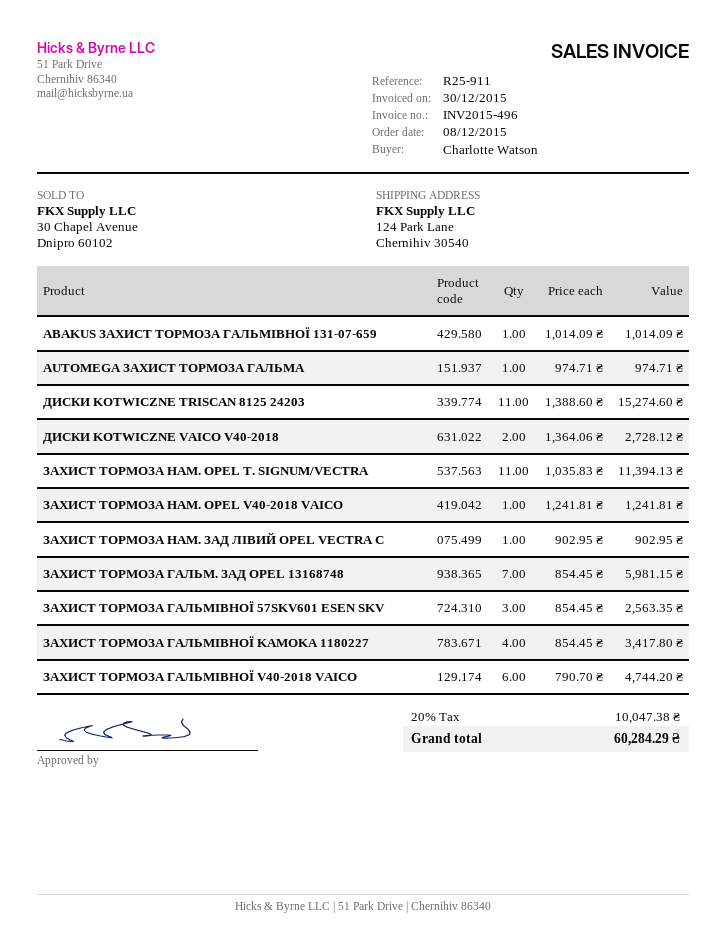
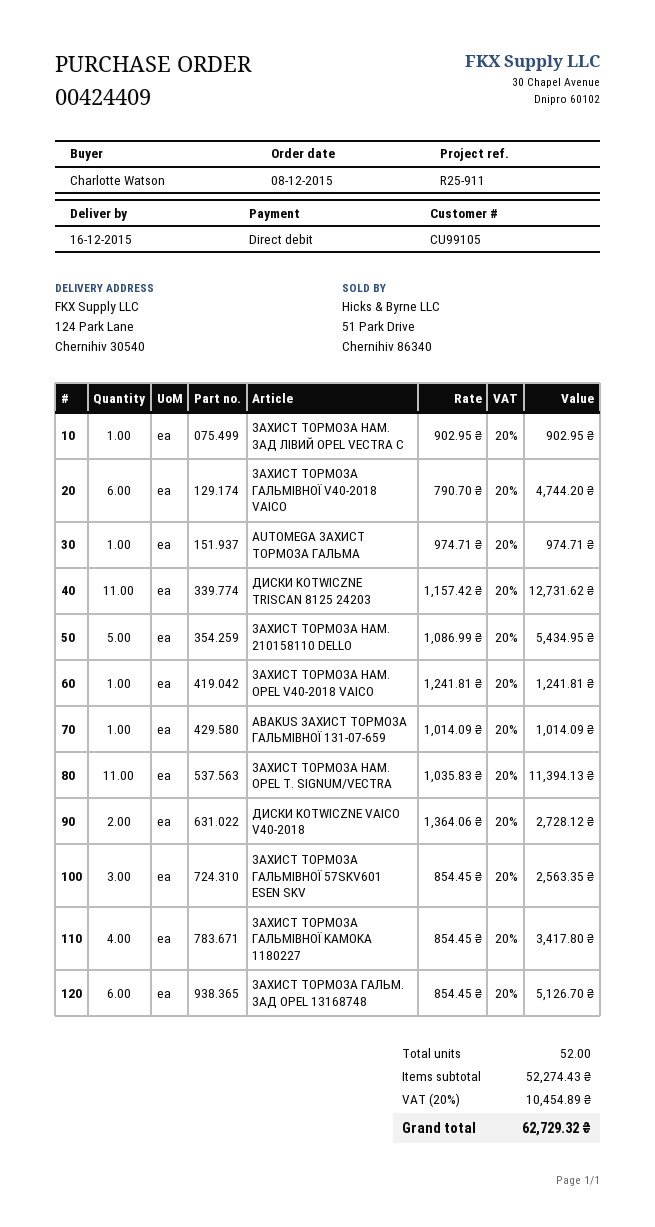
ДИСКИ KOTWICZNE TRISCAN 8125 24203: 11 x 1388.60 = 15274.60 -> 11 x 1157.42 = 12731.62
ЗАХИСТ ТОРМОЗА ГАЛЬМ. ЗАД OPEL 13168748: 7 x 854.45 = 5981.15 -> 6 x 854.45 = 5126.70
ЗАХИСТ ТОРМОЗА HAM. 210158110 DELLO: none -> 5 x 1086.99 = 5434.95
tax: 20% = 10047.38 -> 20% = 10454.89
total: 60284.29 -> 62729.32

